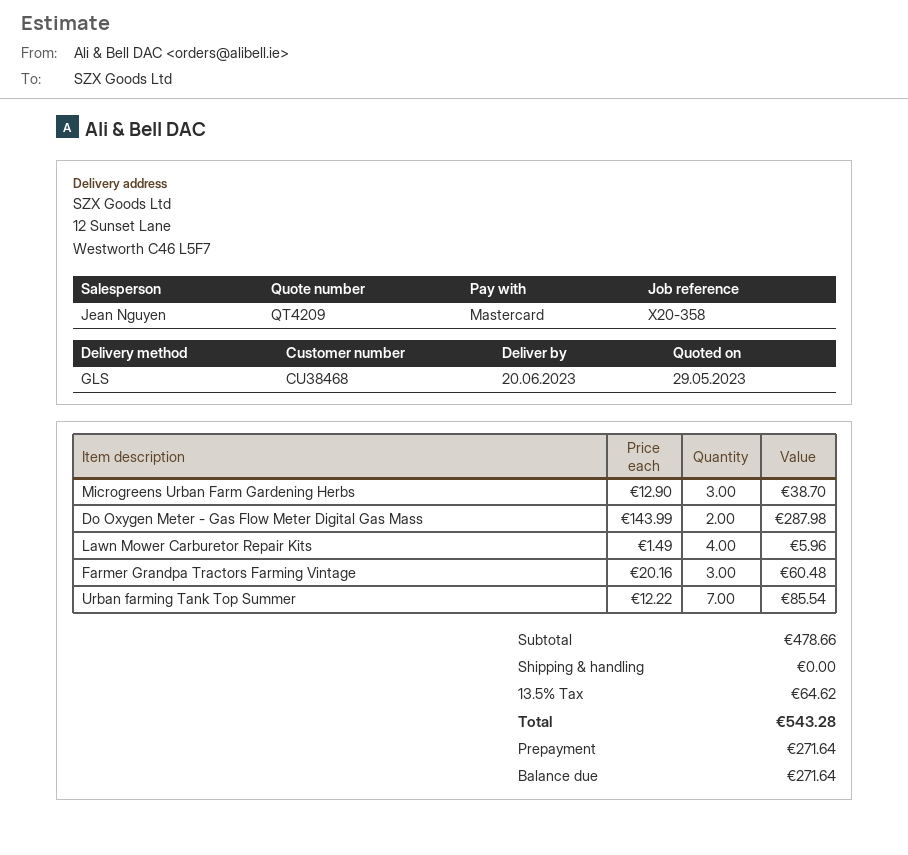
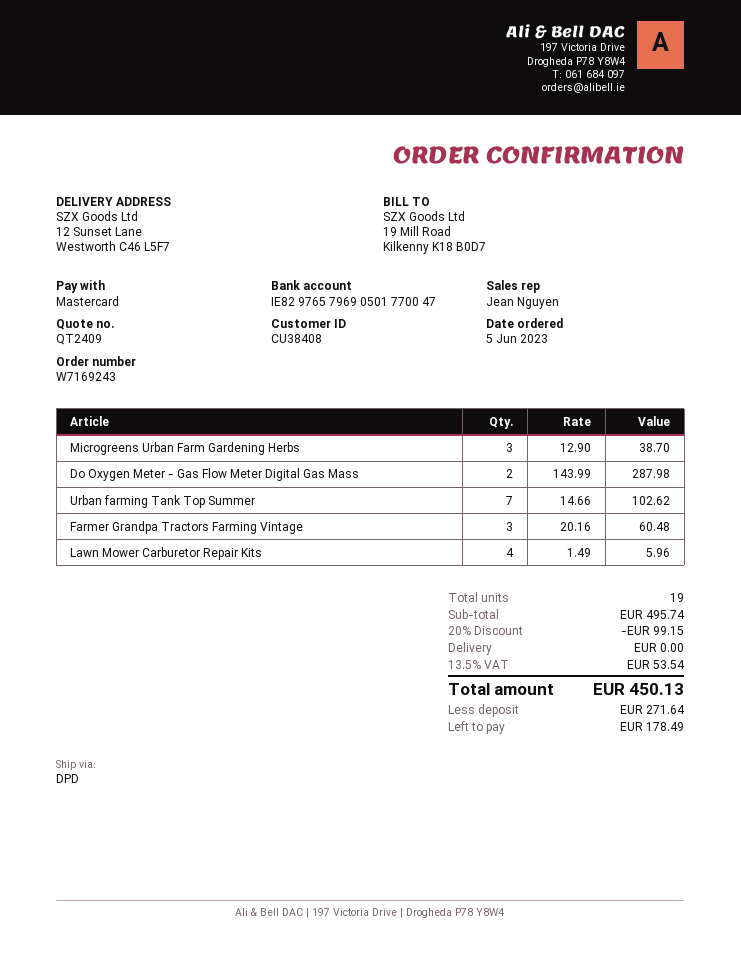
quote number: QT4209 -> QT2409
customer number: CU38468 -> CU38408
shipping method: GLS -> DPD
Urban farming Tank Top Summer: 7 x 12.22 = 85.54 -> 7 x 14.66 = 102.62
subtotal: 478.66 -> 495.74
discount: none -> 20% = 99.15
tax: 13.5% = 64.62 -> 13.5% = 53.54
total: 543.28 -> 450.13
balance: 271.64 -> 178.49

